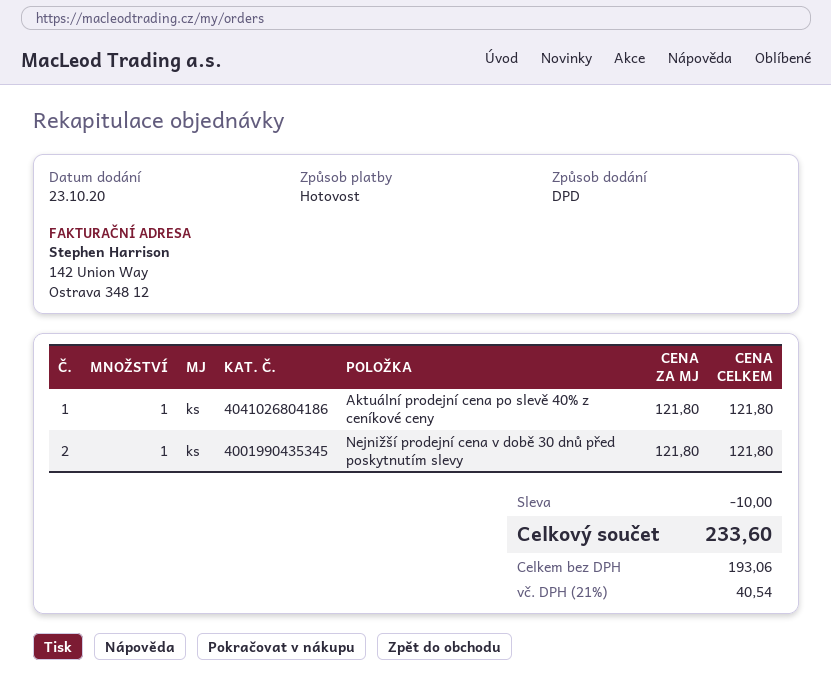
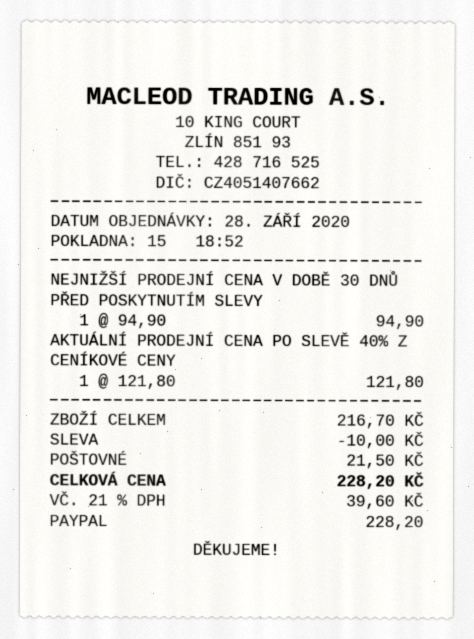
payment method: cash -> PayPal
Nejnižší prodejní cena v době 30 dnů před poskytnutím slevy: 1 x 121.80 = 121.80 -> 1 x 94.90 = 94.90
shipping: none -> 21.50
tax: 21% = 40.54 -> 21% = 39.60
total: 233.60 -> 228.20

